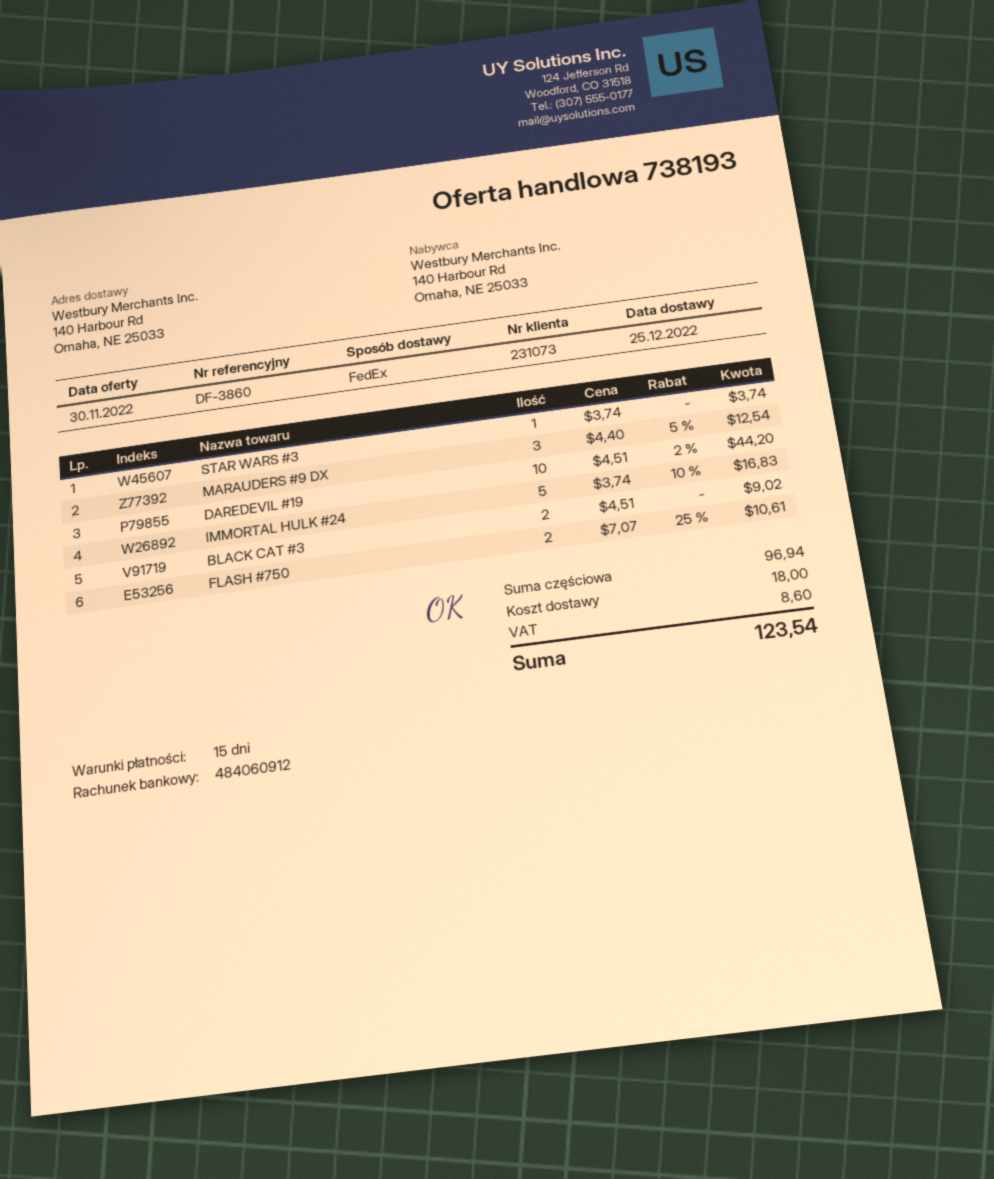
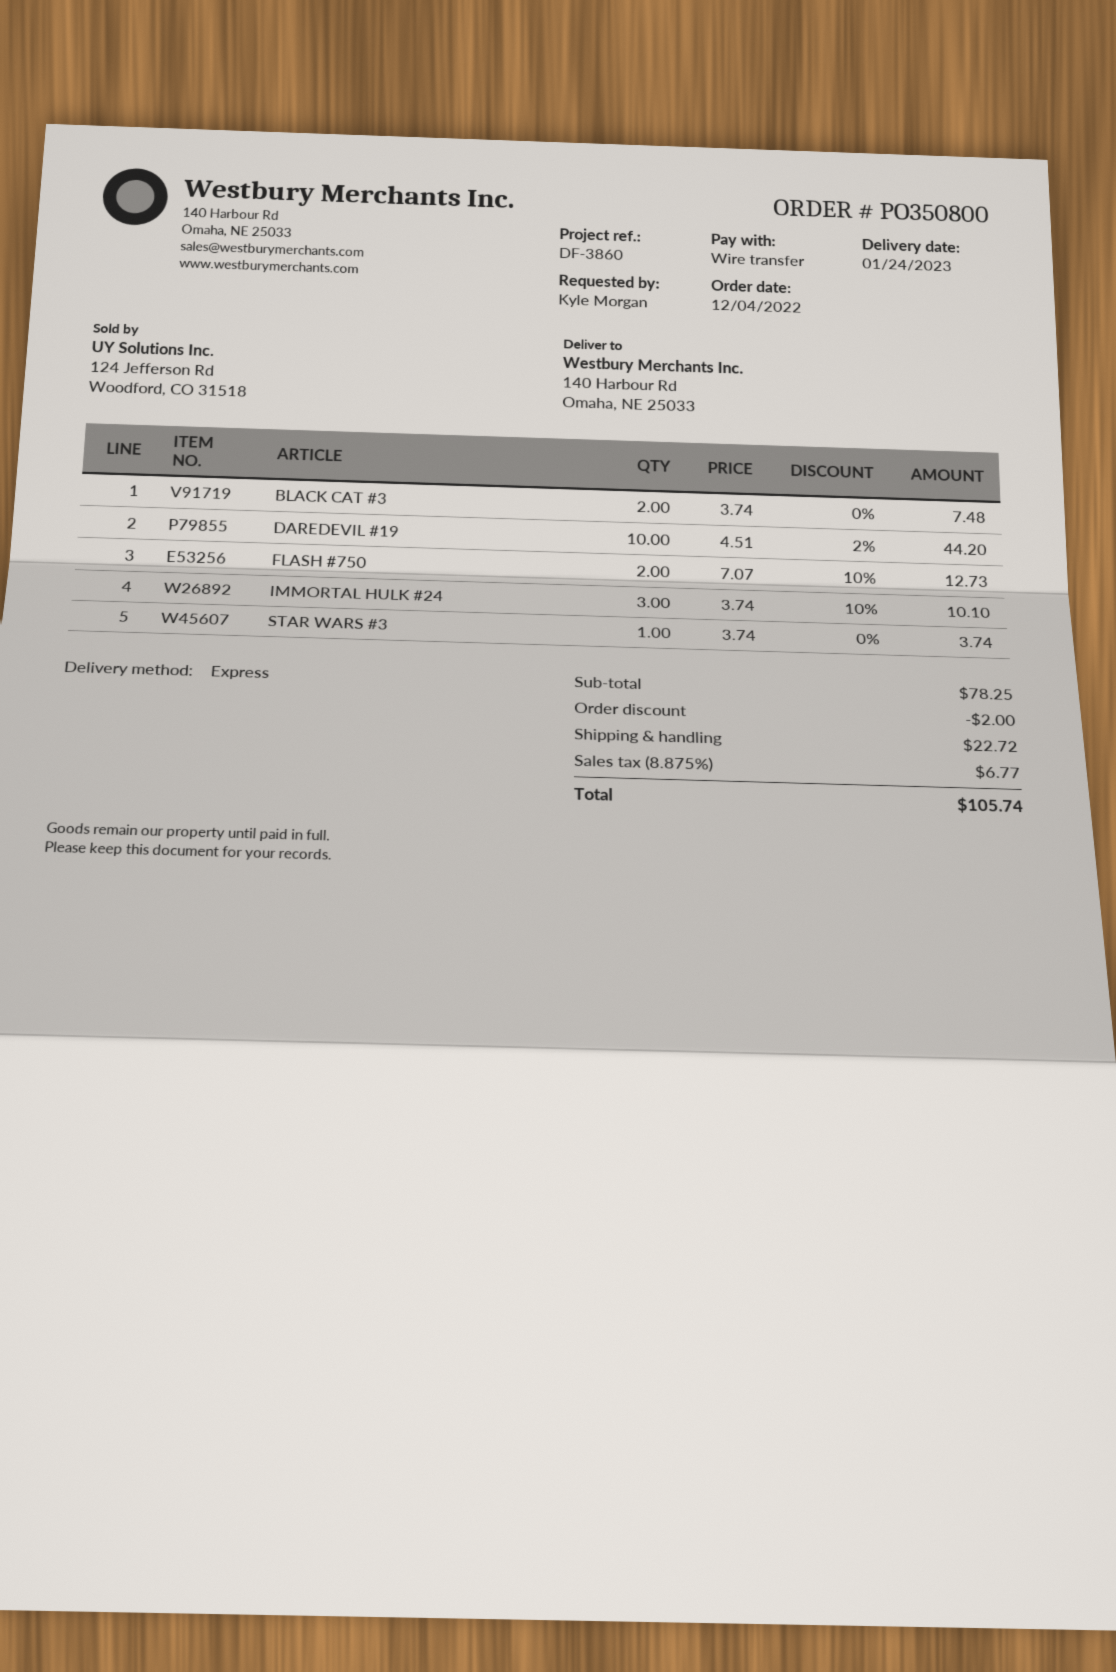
delivery date: 2022-12-25 -> 2023-01-24
shipping method: FedEx -> express
MARAUDERS #9 DX: 3 x 4.40 - 5% = 12.54 -> none
IMMORTAL HULK #24: 5 x 3.74 - 10% = 16.83 -> 3 x 3.74 - 10% = 10.10
BLACK CAT #3: 2 x 4.51 = 9.02 -> 2 x 3.74 = 7.48
FLASH #750: 2 x 7.07 - 25% = 10.61 -> 2 x 7.07 - 10% = 12.73
subtotal: 96.94 -> 78.25
discount: none -> 2.00
shipping: 18.00 -> 22.72
tax: 8.60 -> 6.77
total: 123.54 -> 105.74

